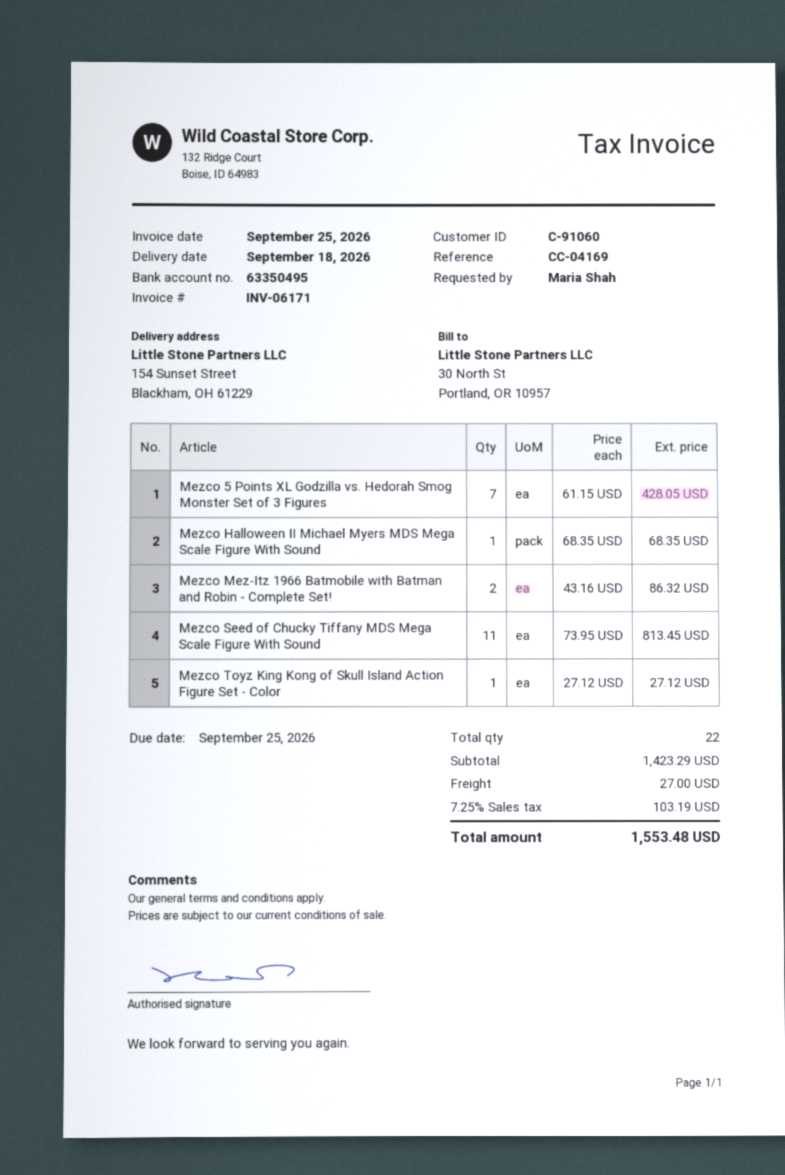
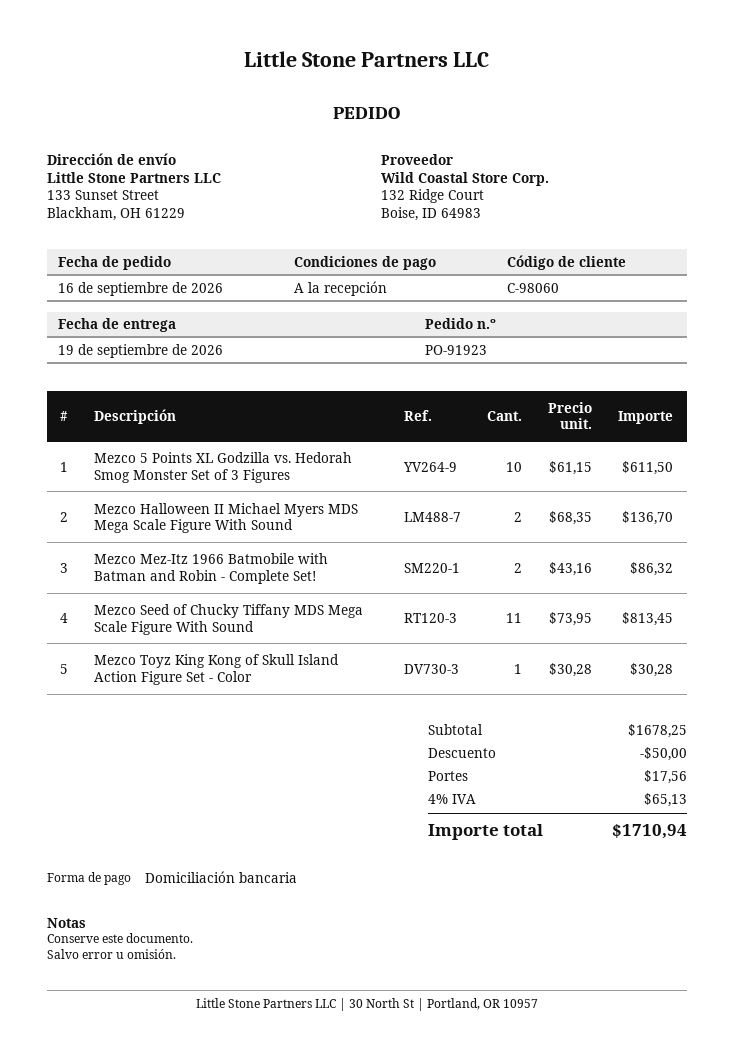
delivery date: 2026-09-18 -> 2026-09-19
customer number: C-91060 -> C-98060
ship to: 154 Sunset Street, Blackham, OH 61229 -> 133 Sunset Street, Blackham, OH 61229
Mezco 5 Points XL Godzilla vs. Hedorah Smog Monster Set of 3 Figures: 7 x 61.15 = 428.05 -> 10 x 61.15 = 611.50
Mezco Halloween II Michael Myers MDS Mega Scale Figure With Sound: 1 x 68.35 = 68.35 -> 2 x 68.35 = 136.70
Mezco Toyz King Kong of Skull Island Action Figure Set - Color: 1 x 27.12 = 27.12 -> 1 x 30.28 = 30.28
subtotal: 1423.29 -> 1678.25
discount: none -> 50.00
shipping: 27.00 -> 17.56
tax: 7.25% = 103.19 -> 4% = 65.13
total: 1553.48 -> 1710.94

